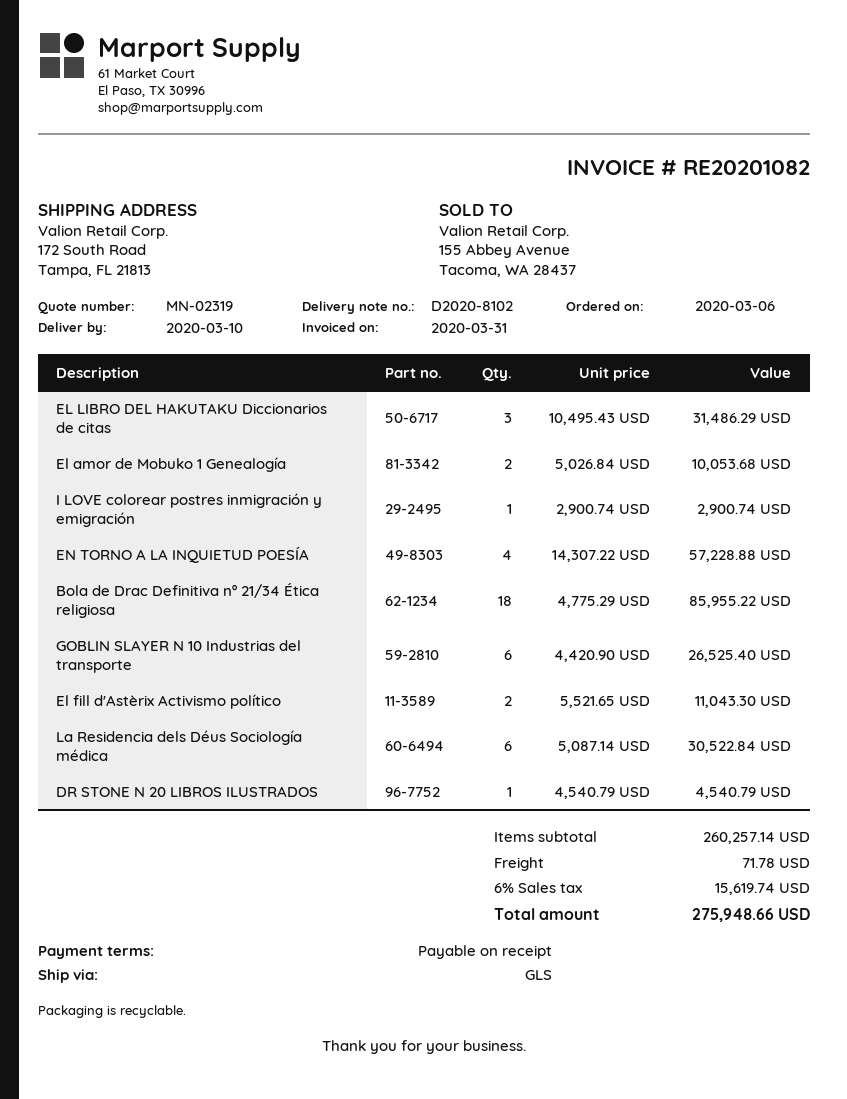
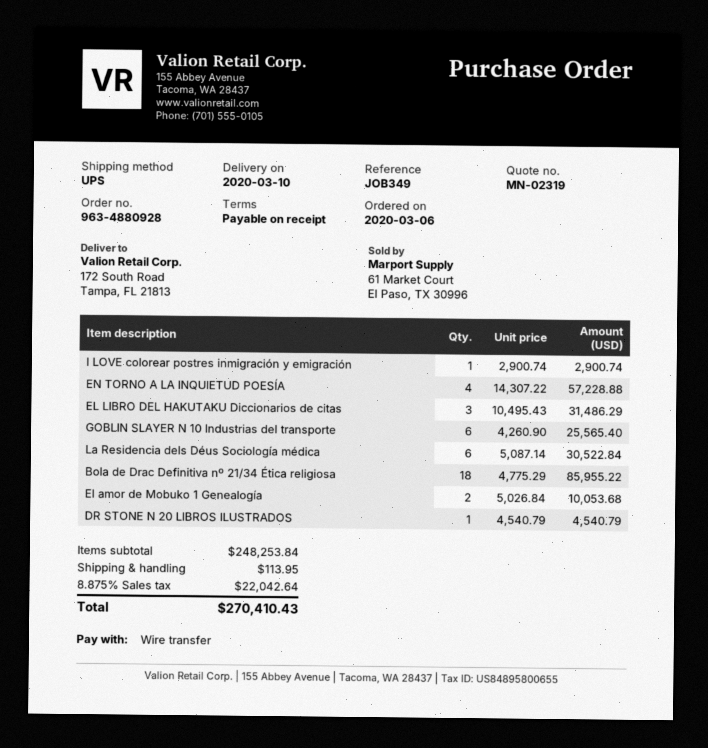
shipping method: GLS -> UPS
GOBLIN SLAYER N 10 Industrias del transporte: 6 x 4420.90 = 26525.40 -> 6 x 4260.90 = 25565.40
El fill d'Astèrix Activismo político: 2 x 5521.65 = 11043.30 -> none
subtotal: 260257.14 -> 248253.84
shipping: 71.78 -> 113.95
tax: 6% = 15619.74 -> 8.875% = 22042.64
total: 275948.66 -> 270410.43

